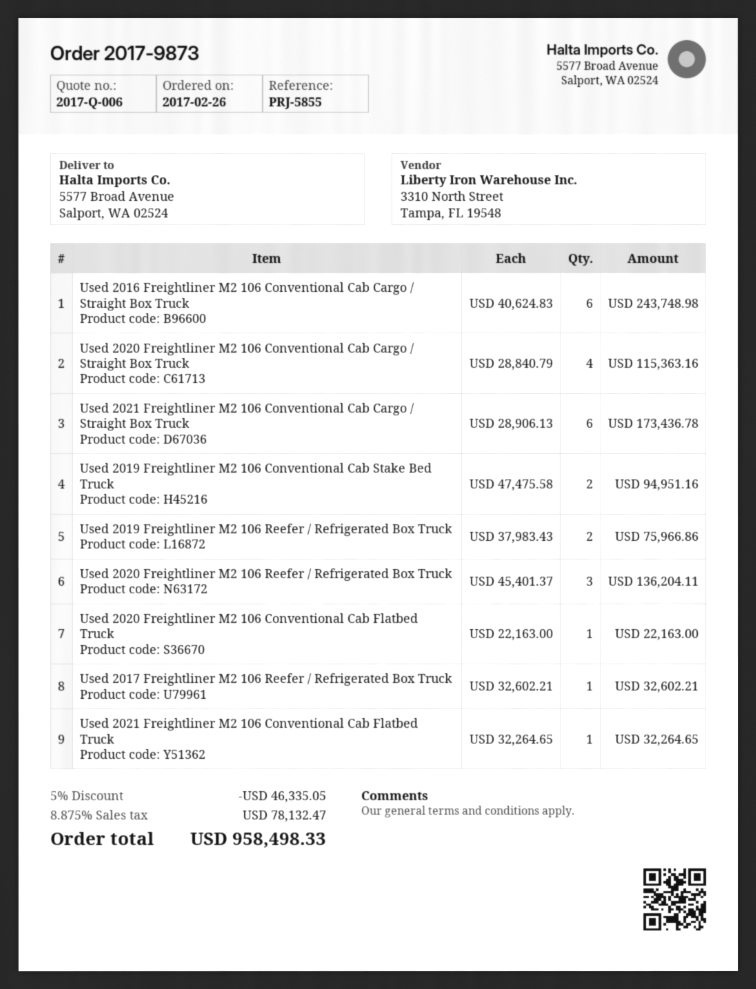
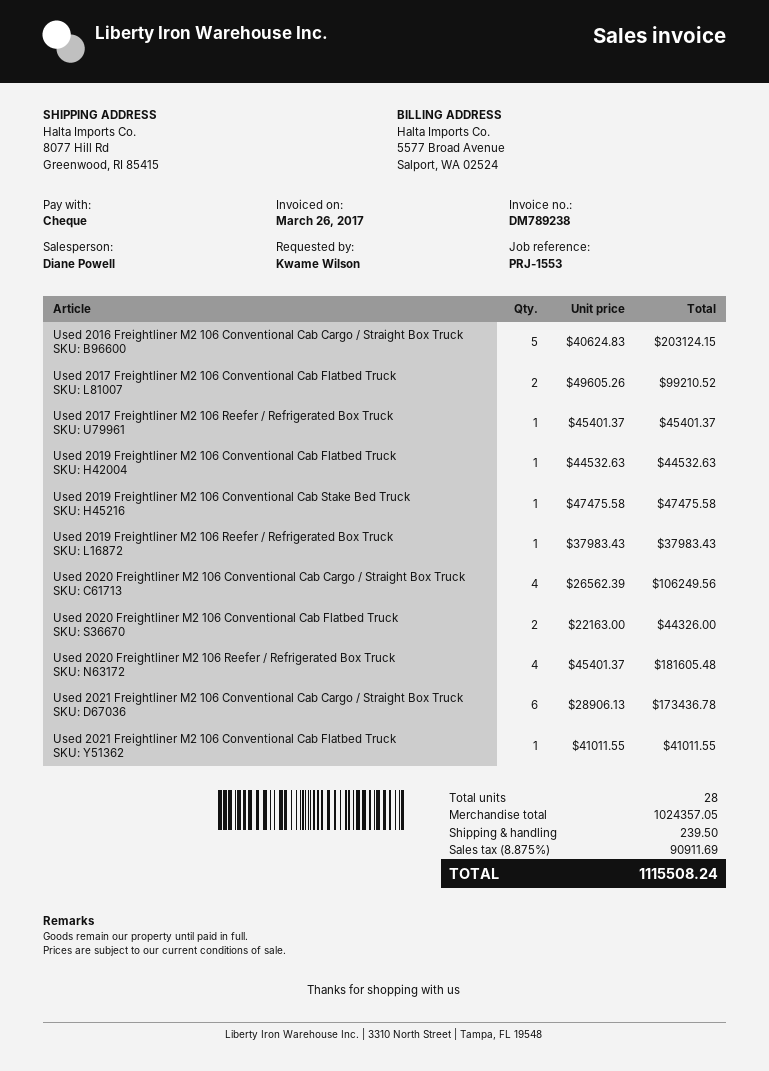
reference: PRJ-5855 -> PRJ-1553
ship to: 5577 Broad Avenue, Salport, WA 02524 -> 8077 Hill Rd, Greenwood, RI 85415
Used 2016 Freightliner M2 106 Conventional Cab Cargo / Straight Box Truck: 6 x 40624.83 = 243748.98 -> 5 x 40624.83 = 203124.15
Used 2020 Freightliner M2 106 Conventional Cab Cargo / Straight Box Truck: 4 x 28840.79 = 115363.16 -> 4 x 26562.39 = 106249.56
Used 2019 Freightliner M2 106 Conventional Cab Stake Bed Truck: 2 x 47475.58 = 94951.16 -> 1 x 47475.58 = 47475.58
Used 2019 Freightliner M2 106 Reefer / Refrigerated Box Truck: 2 x 37983.43 = 75966.86 -> 1 x 37983.43 = 37983.43
Used 2020 Freightliner M2 106 Reefer / Refrigerated Box Truck: 3 x 45401.37 = 136204.11 -> 4 x 45401.37 = 181605.48
Used 2020 Freightliner M2 106 Conventional Cab Flatbed Truck: 1 x 22163.00 = 22163.00 -> 2 x 22163.00 = 44326.00
Used 2017 Freightliner M2 106 Reefer / Refrigerated Box Truck: 1 x 32602.21 = 32602.21 -> 1 x 45401.37 = 45401.37
Used 2021 Freightliner M2 106 Conventional Cab Flatbed Truck: 1 x 32264.65 = 32264.65 -> 1 x 41011.55 = 41011.55
Used 2017 Freightliner M2 106 Conventional Cab Flatbed Truck: none -> 2 x 49605.26 = 99210.52
Used 2019 Freightliner M2 106 Conventional Cab Flatbed Truck: none -> 1 x 44532.63 = 44532.63
discount: 5% = 46335.05 -> none
shipping: none -> 239.50
tax: 8.875% = 78132.47 -> 8.875% = 90911.69
total: 958498.33 -> 1115508.24

